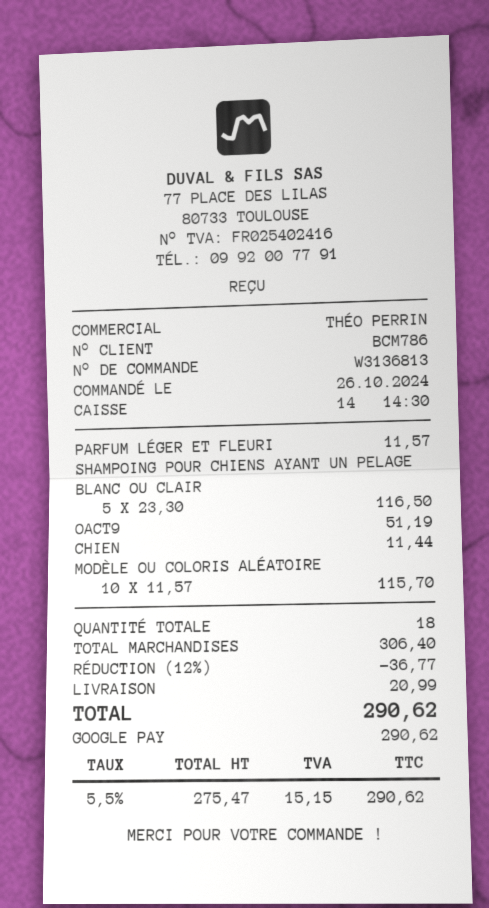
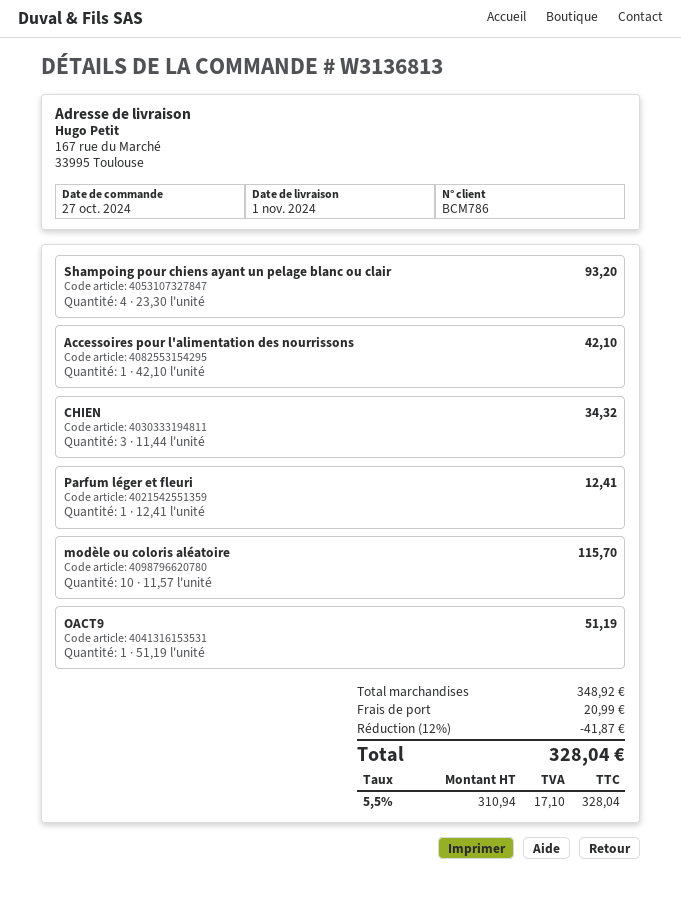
order date: 2024-10-26 -> 2024-10-27
PARFUM LÉGER ET FLEURI: 1 x 11.57 = 11.57 -> 1 x 12.41 = 12.41
SHAMPOING POUR CHIENS AYANT UN PELAGE BLANC OU CLAIR: 5 x 23.30 = 116.50 -> 4 x 23.30 = 93.20
CHIEN: 1 x 11.44 = 11.44 -> 3 x 11.44 = 34.32
Accessoires pour l'alimentation des nourrissons: none -> 1 x 42.10 = 42.10
subtotal: 306.40 -> 348.92
discount: 12% = 36.77 -> 12% = 41.87
net: 275.47 -> 310.94
tax: 5.5% = 15.15 -> 5.5% = 17.10
total: 290.62 -> 328.04

